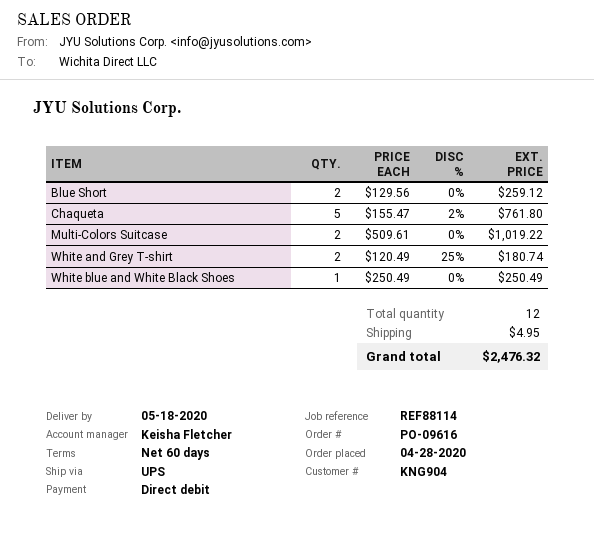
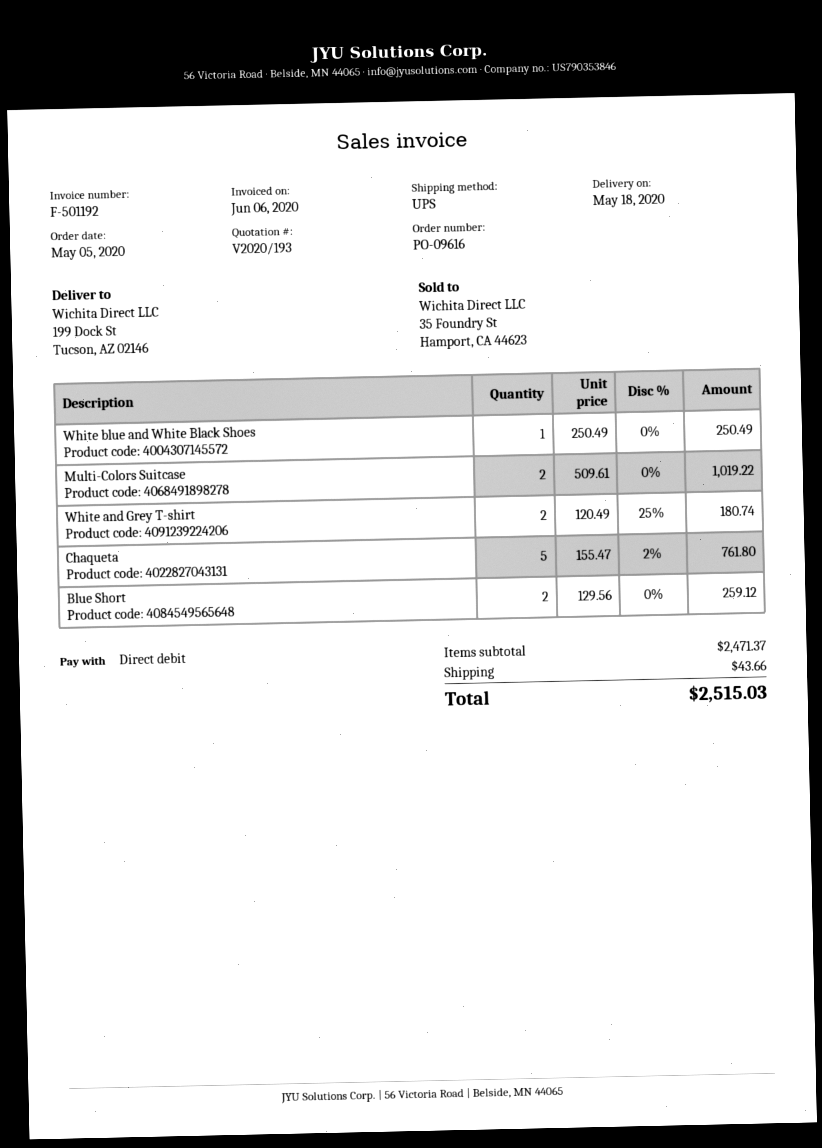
order date: 2020-04-28 -> 2020-05-05
shipping: 4.95 -> 43.66
total: 2476.32 -> 2515.03

